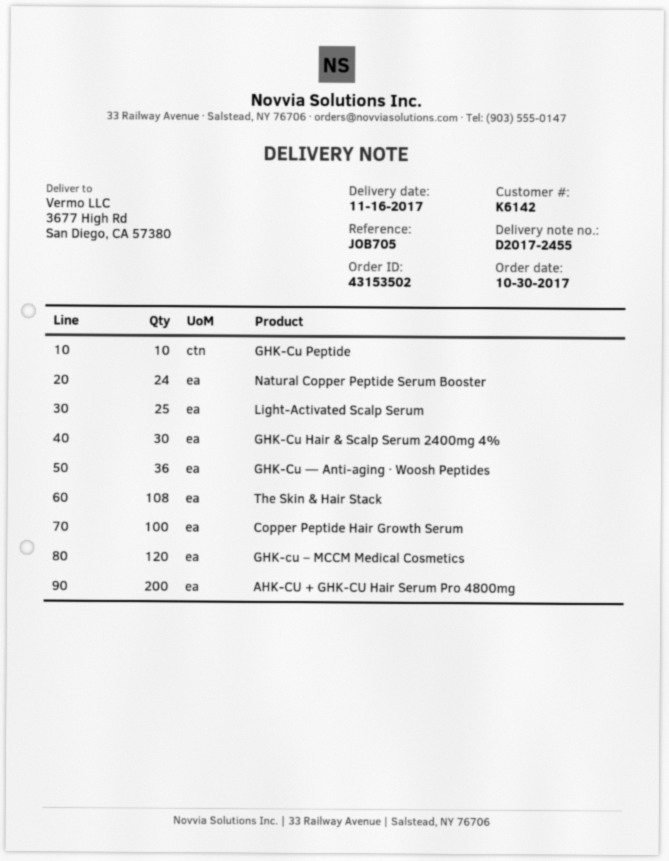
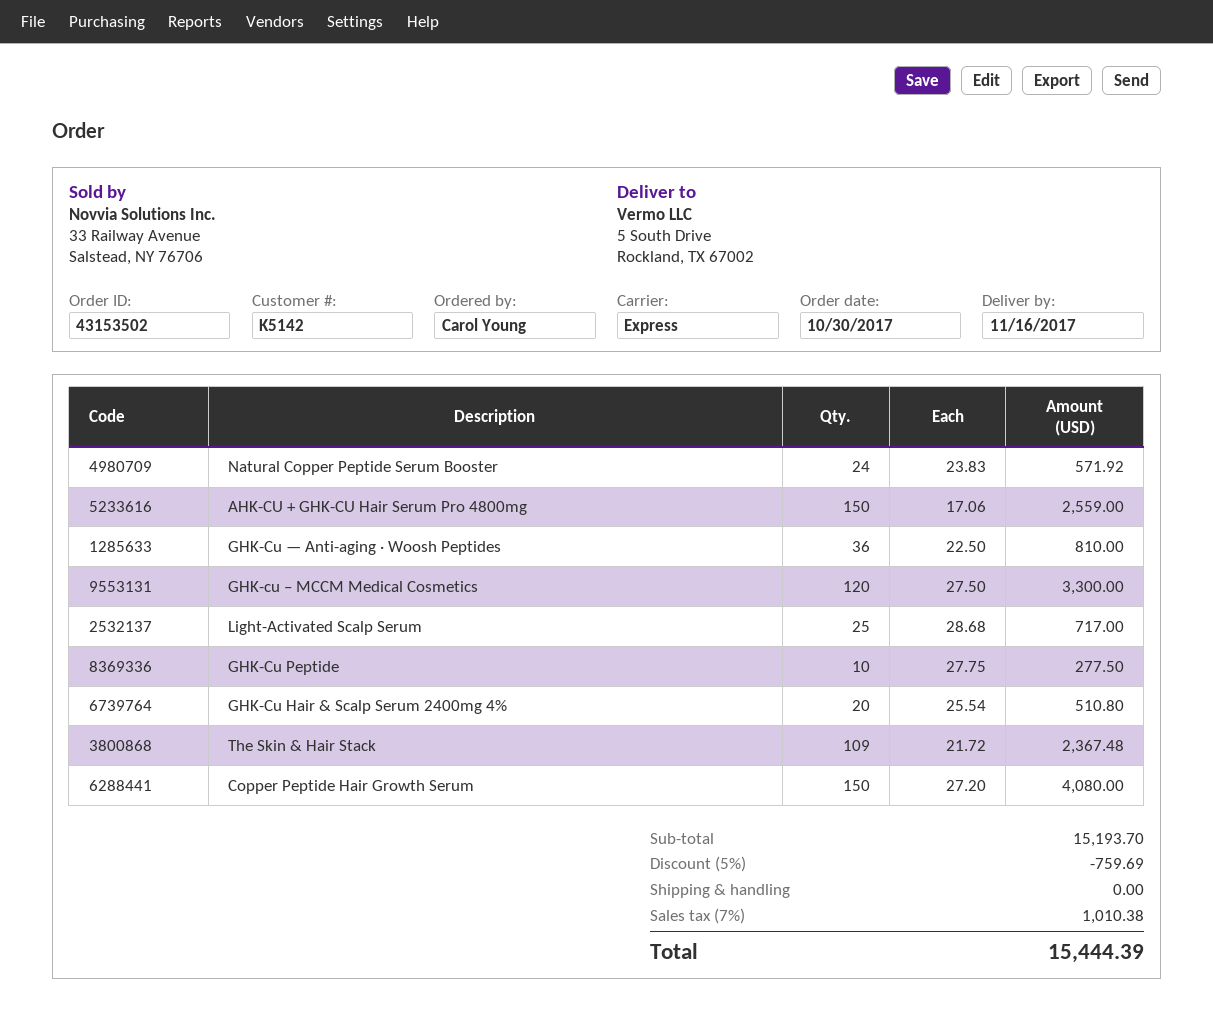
customer number: K6142 -> K5142
ship to: 3677 High Rd, San Diego, CA 57380 -> 5 South Drive, Rockland, TX 67002
GHK-Cu Hair & Scalp Serum 2400mg 4%: 30 -> 20
The Skin & Hair Stack: 108 -> 109
Copper Peptide Hair Growth Serum: 100 -> 150
AHK-CU + GHK-CU Hair Serum Pro 4800mg: 200 -> 150

